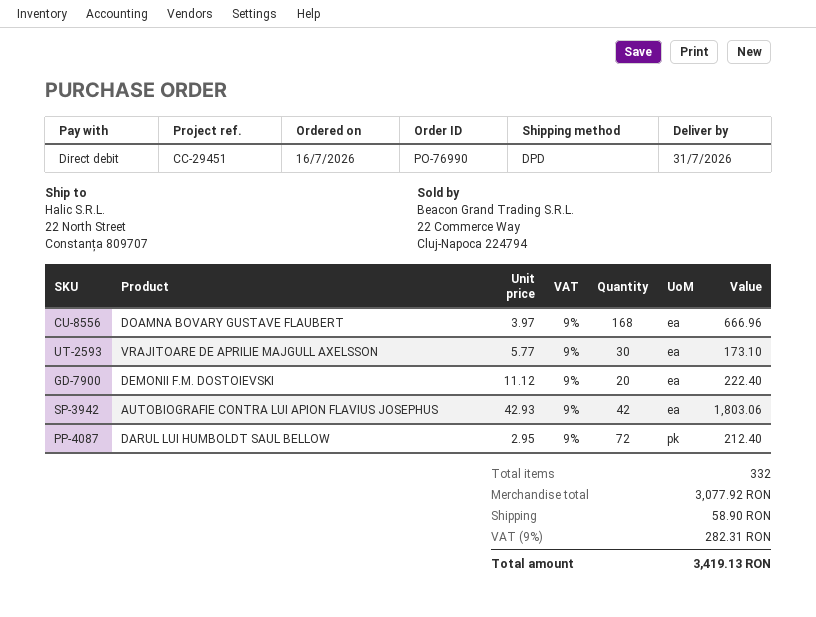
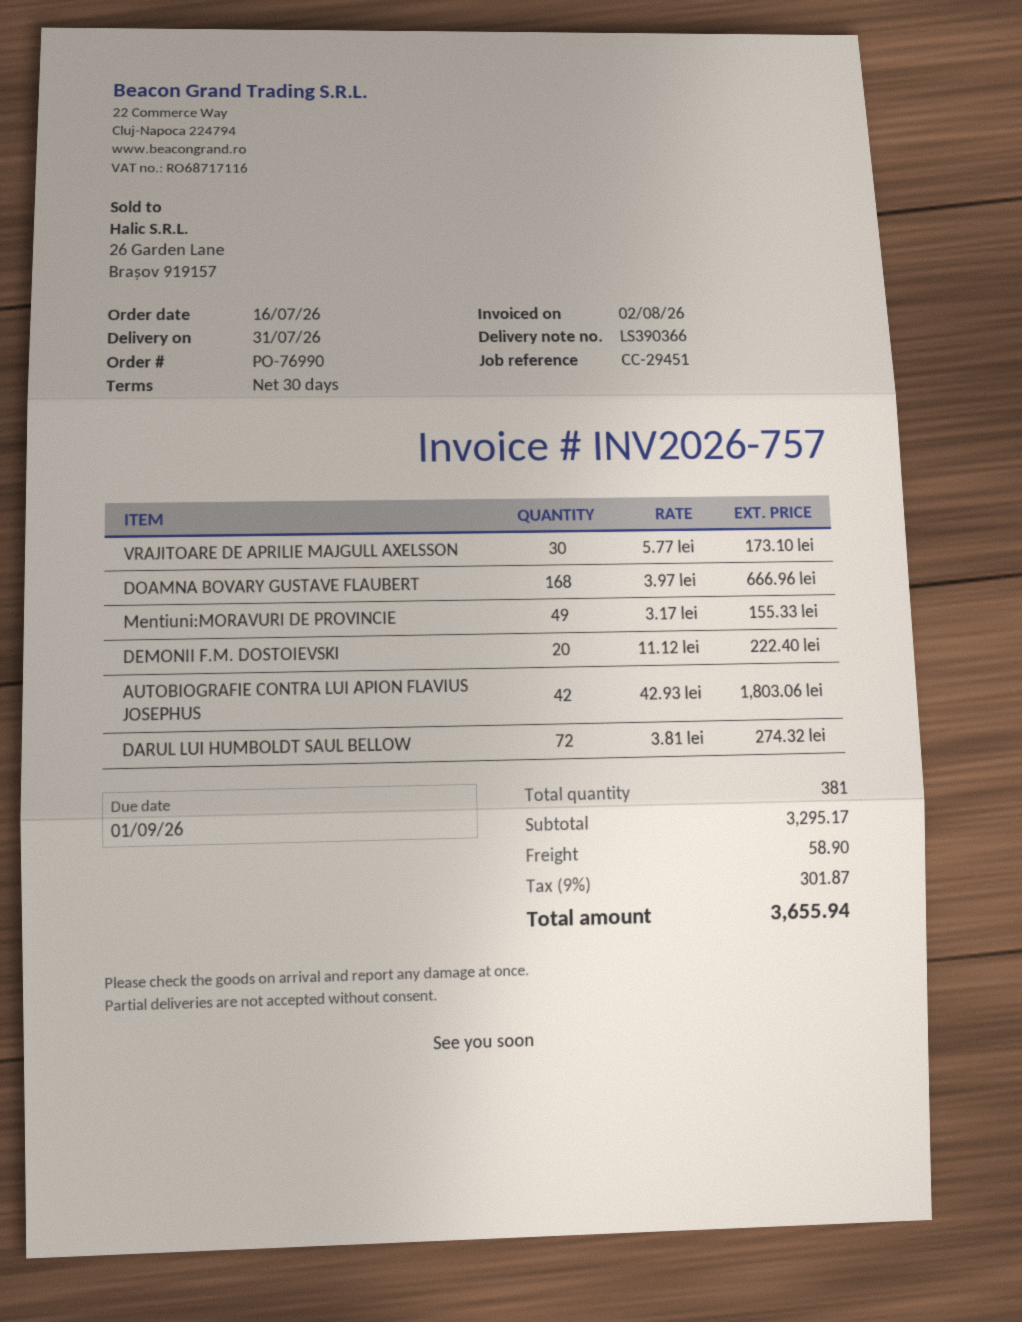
DARUL LUI HUMBOLDT SAUL BELLOW: 72 x 2.95 = 212.40 -> 72 x 3.81 = 274.32
Mentiuni:MORAVURI DE PROVINCIE: none -> 49 x 3.17 = 155.33
total quantity: 332 -> 381
subtotal: 3077.92 -> 3295.17
tax: 9% = 282.31 -> 9% = 301.87
total: 3419.13 -> 3655.94

